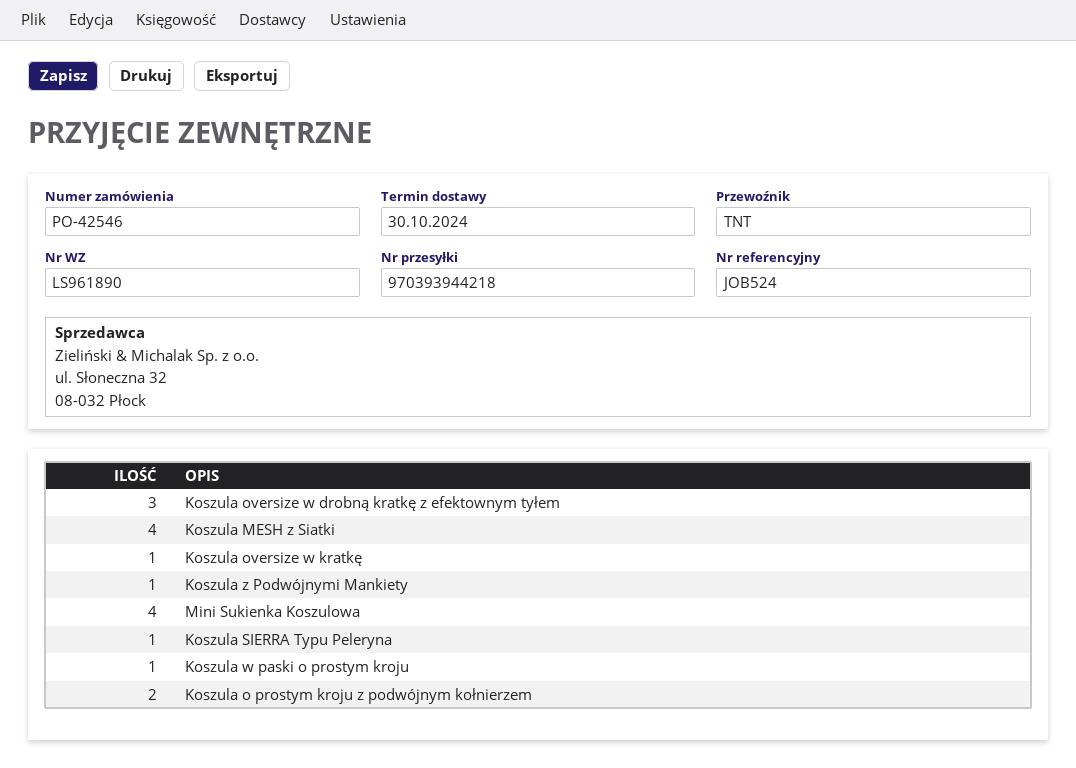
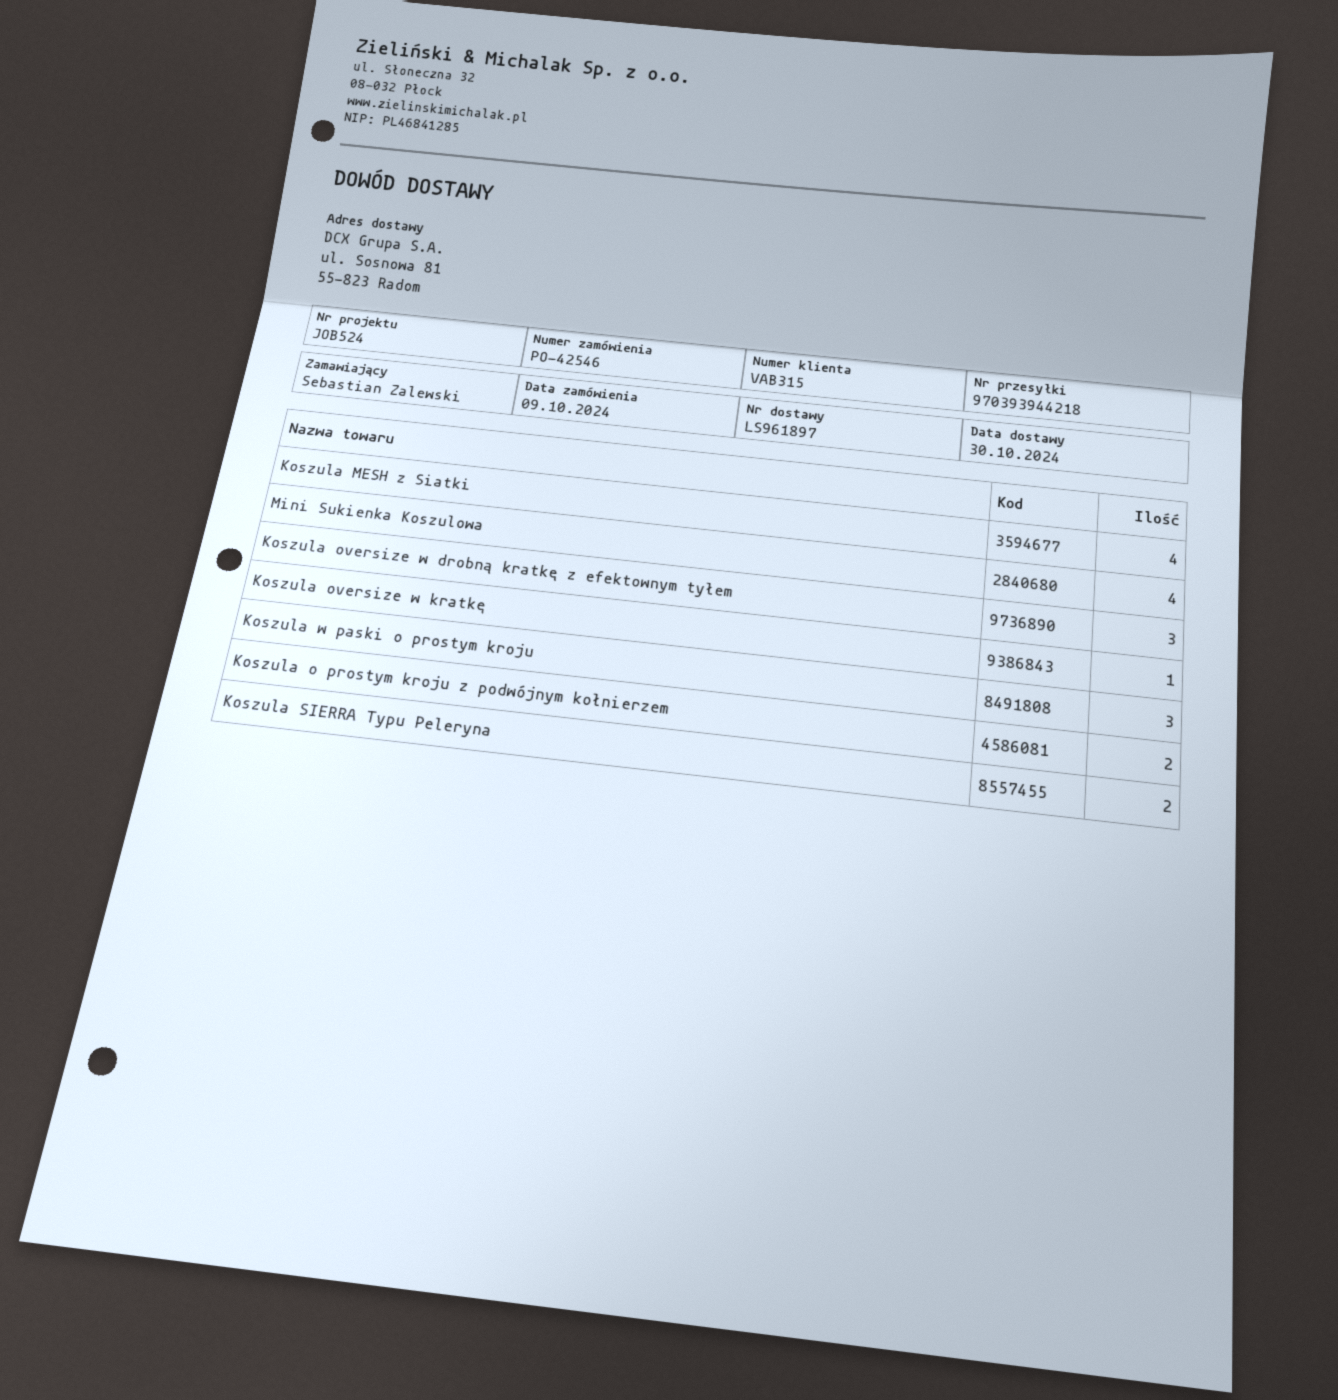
delivery note number: LS961890 -> LS961897
Koszula z Podwójnymi Mankiety: 1 -> none
Koszula SIERRA Typu Peleryna: 1 -> 2
Koszula w paski o prostym kroju: 1 -> 3

